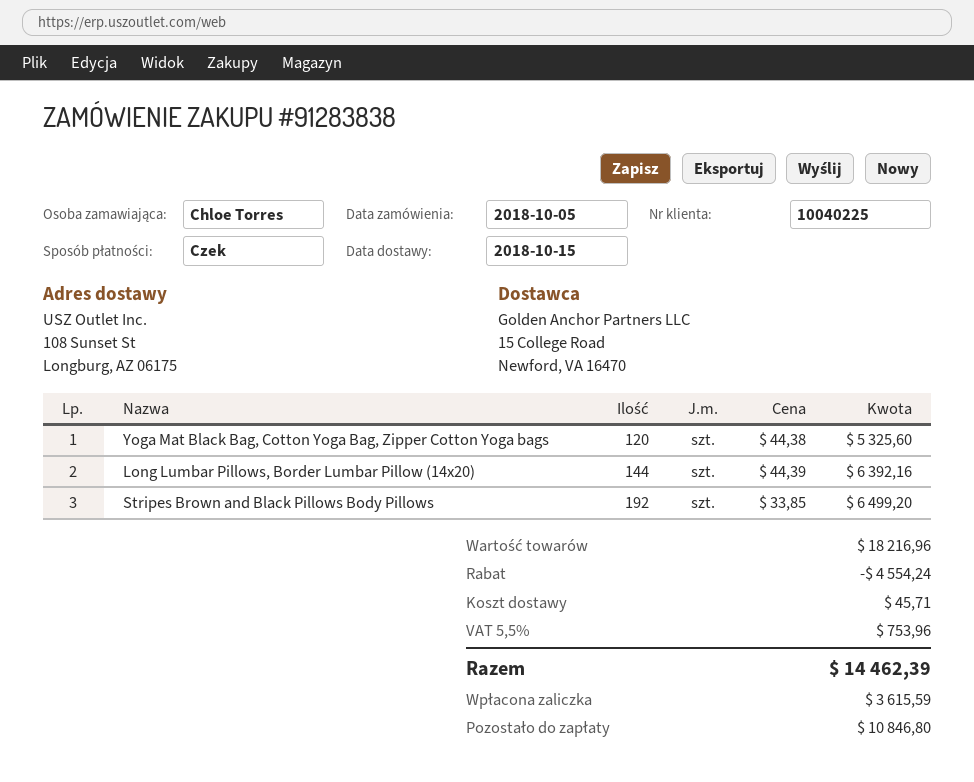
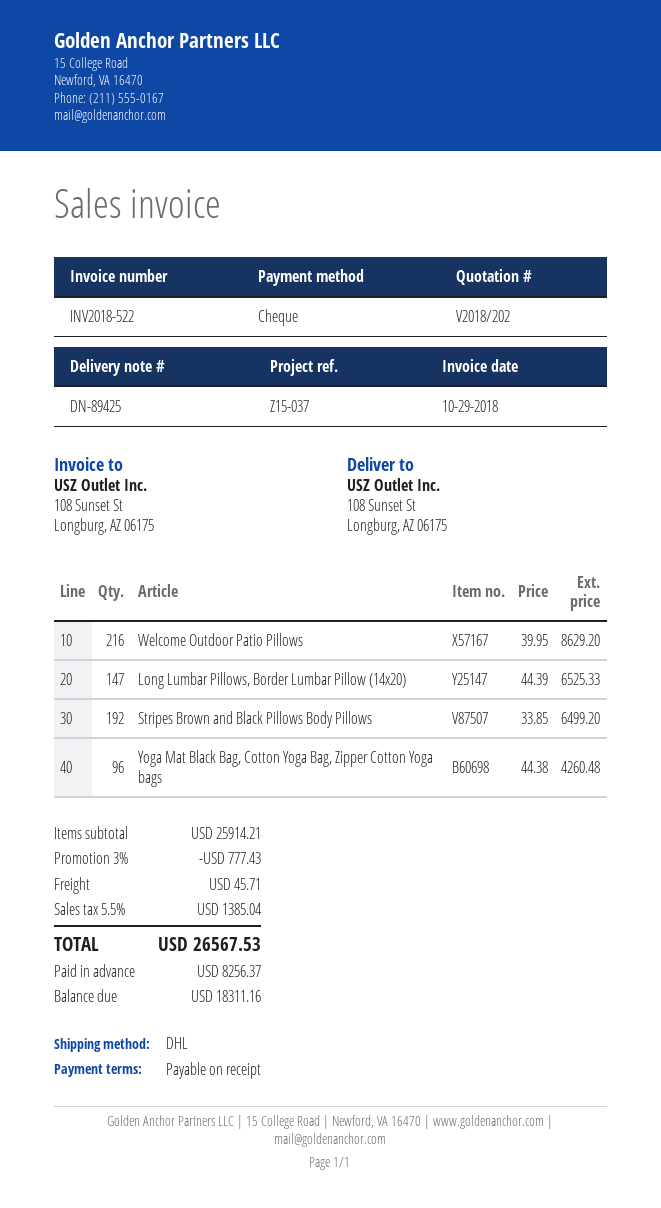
Yoga Mat Black Bag, Cotton Yoga Bag, Zipper Cotton Yoga bags: 120 x 44.38 = 5325.60 -> 96 x 44.38 = 4260.48
Long Lumbar Pillows, Border Lumbar Pillow (14x20): 144 x 44.39 = 6392.16 -> 147 x 44.39 = 6525.33
Welcome Outdoor Patio Pillows: none -> 216 x 39.95 = 8629.20
subtotal: 18216.96 -> 25914.21
discount: 4554.24 -> 777.43
tax: 5.5% = 753.96 -> 5.5% = 1385.04
total: 14462.39 -> 26567.53
deposit: 3615.59 -> 8256.37
balance: 10846.80 -> 18311.16

